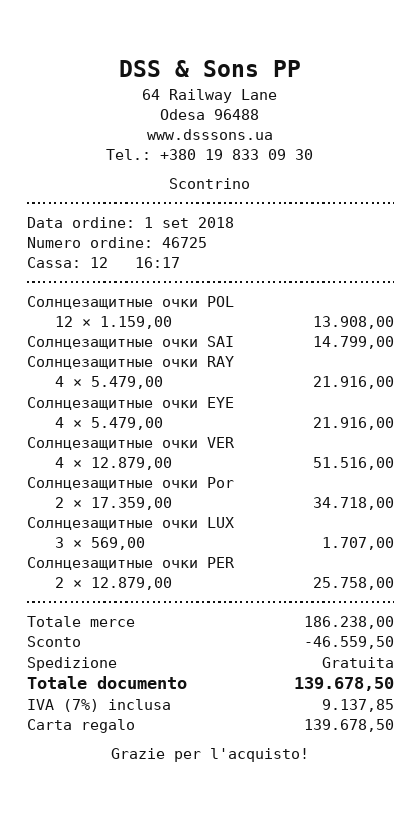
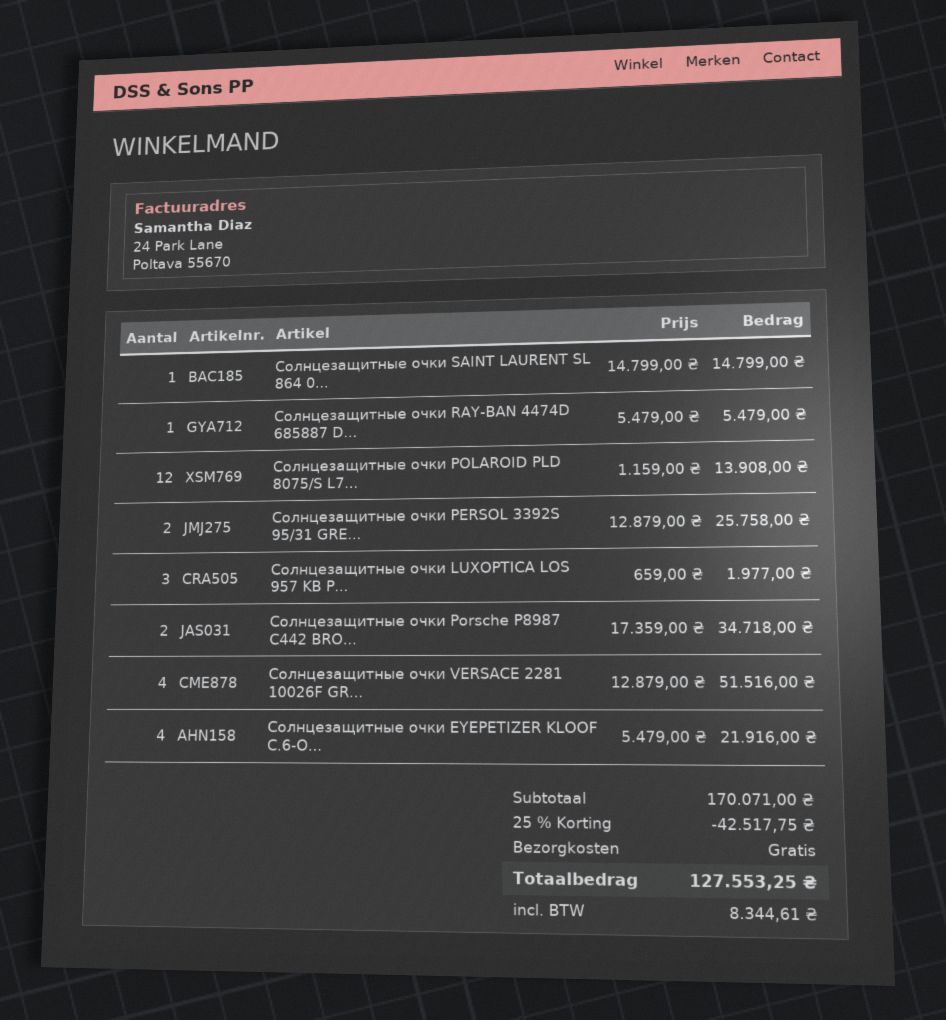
Солнцезащитные очки RAY: 4 x 5479.00 = 21916.00 -> 1 x 5479.00 = 5479.00
Солнцезащитные очки LUX: 3 x 569.00 = 1707.00 -> 3 x 659.00 = 1977.00
subtotal: 186238.00 -> 170071.00
discount: 46559.50 -> 42517.75
tax: 9137.85 -> 8344.61
total: 139678.50 -> 127553.25

